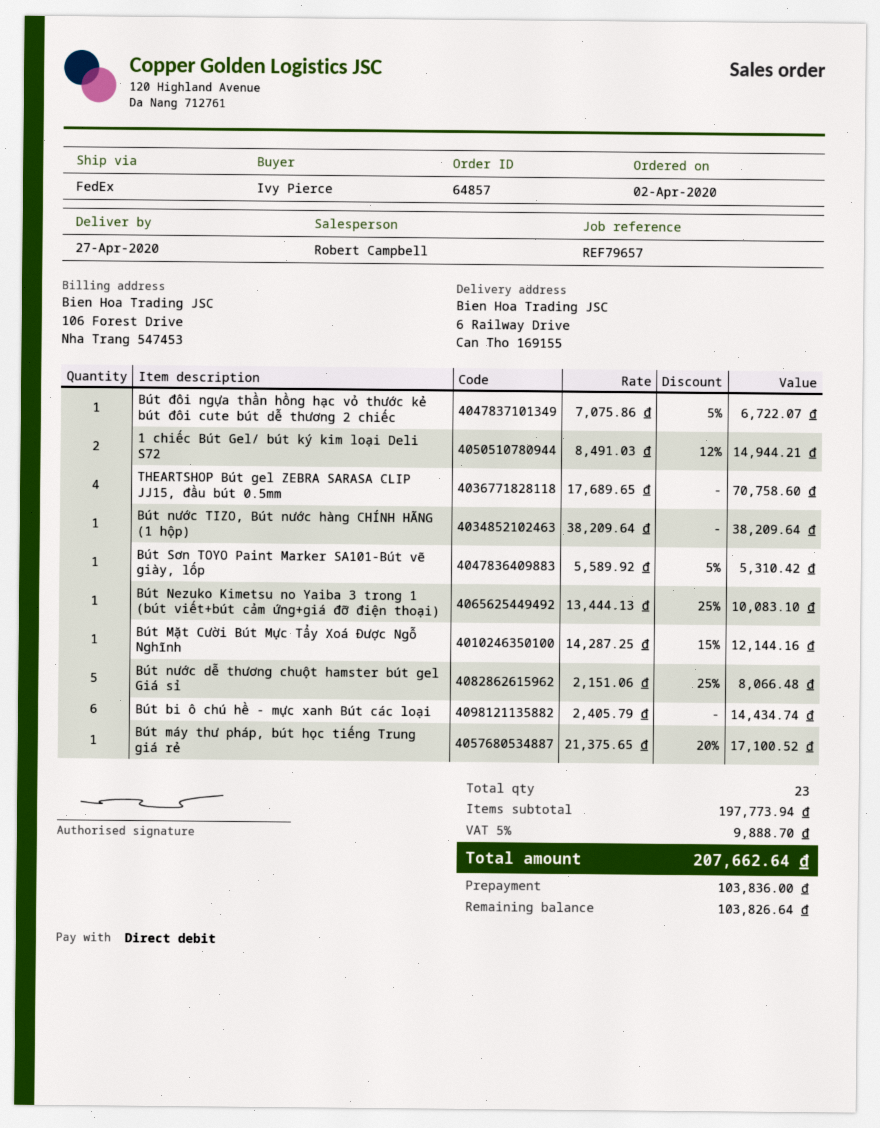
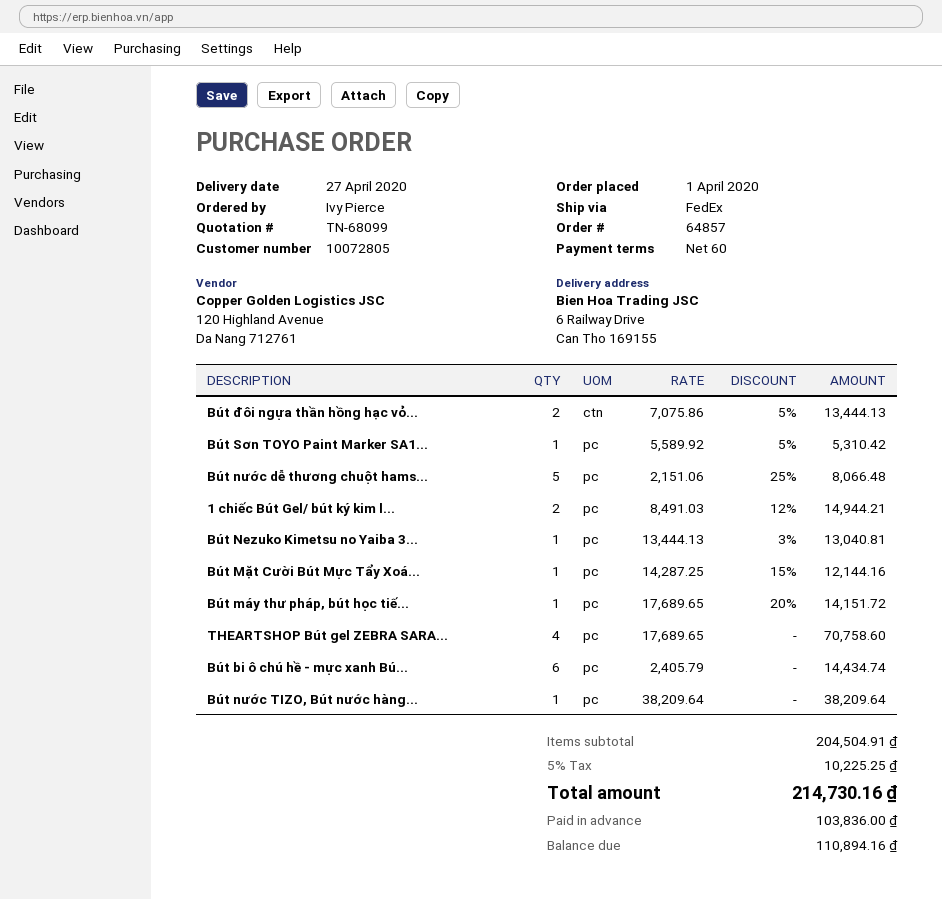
order date: 2020-04-02 -> 2020-04-01
Bút đôi ngựa thần hồng hạc vỏ thước kẻ bút đôi cute bút dễ thương 2 chiếc: 1 x 7075.86 - 5% = 6722.07 -> 2 x 7075.86 - 5% = 13444.13
Bút Nezuko Kimetsu no Yaiba 3 trong 1 (bút viết+bút cảm ứng+giá đỡ điện thoại): 1 x 13444.13 - 25% = 10083.10 -> 1 x 13444.13 - 3% = 13040.81
Bút máy thư pháp, bút học tiếng Trung giá rẻ: 1 x 21375.65 - 20% = 17100.52 -> 1 x 17689.65 - 20% = 14151.72
subtotal: 197773.94 -> 204504.91
tax: 5% = 9888.70 -> 5% = 10225.25
total: 207662.64 -> 214730.16
balance: 103826.64 -> 110894.16

